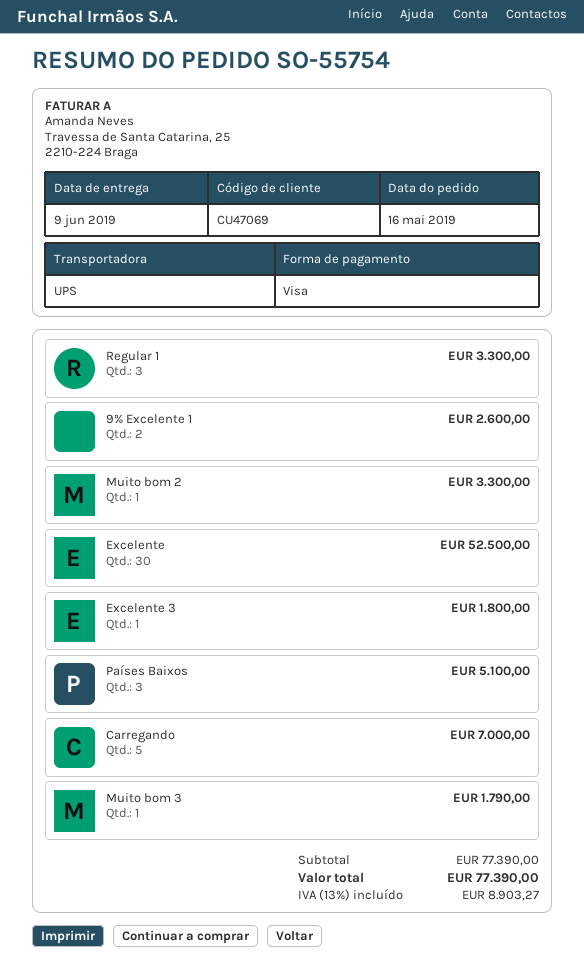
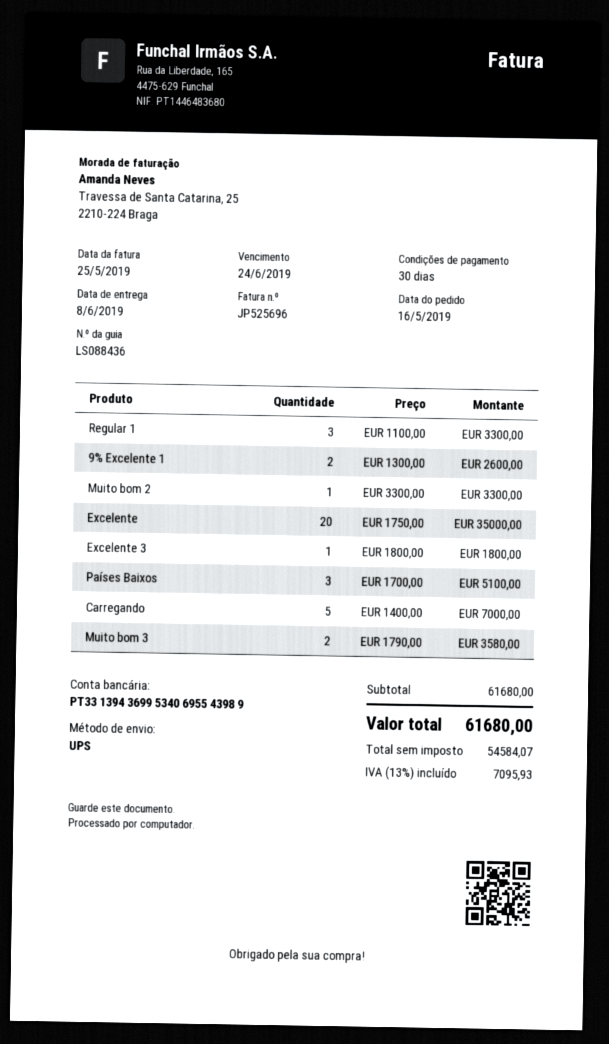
delivery date: 2019-06-09 -> 2019-06-08
Excelente: 30 for 52500.00 -> 20 for 35000.00
Muito bom 3: 1 for 1790.00 -> 2 for 3580.00
subtotal: 77390.00 -> 61680.00
tax: 13% = 8903.27 -> 13% = 7095.93
total: 77390.00 -> 61680.00

